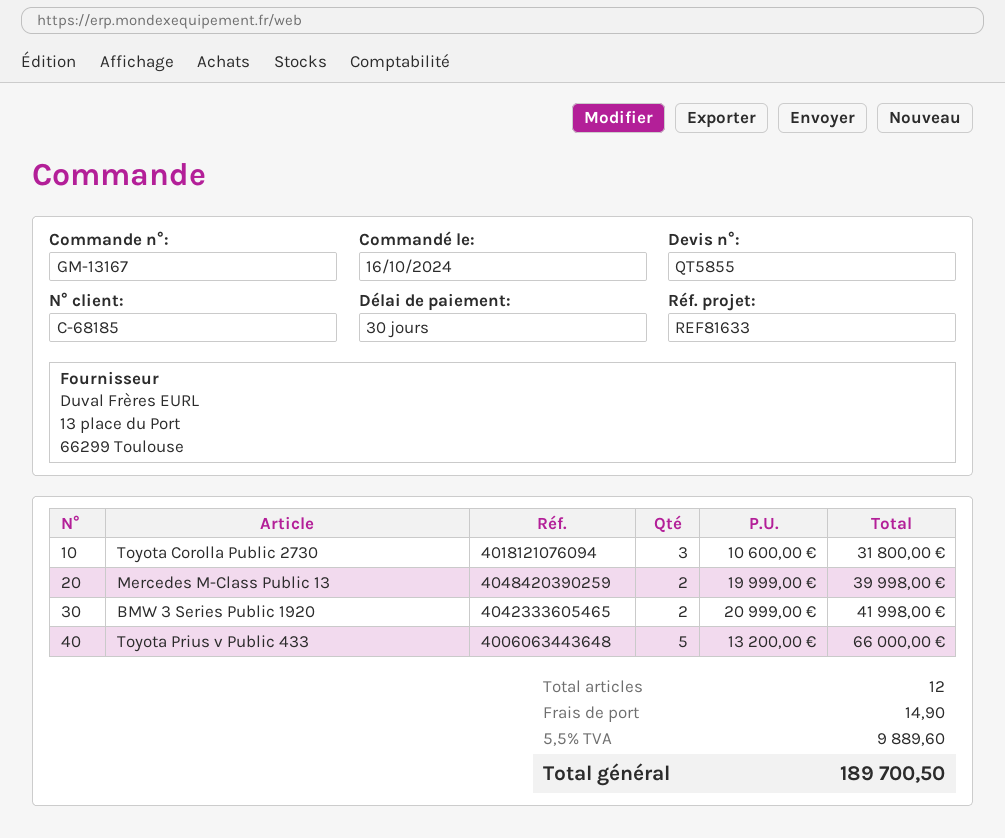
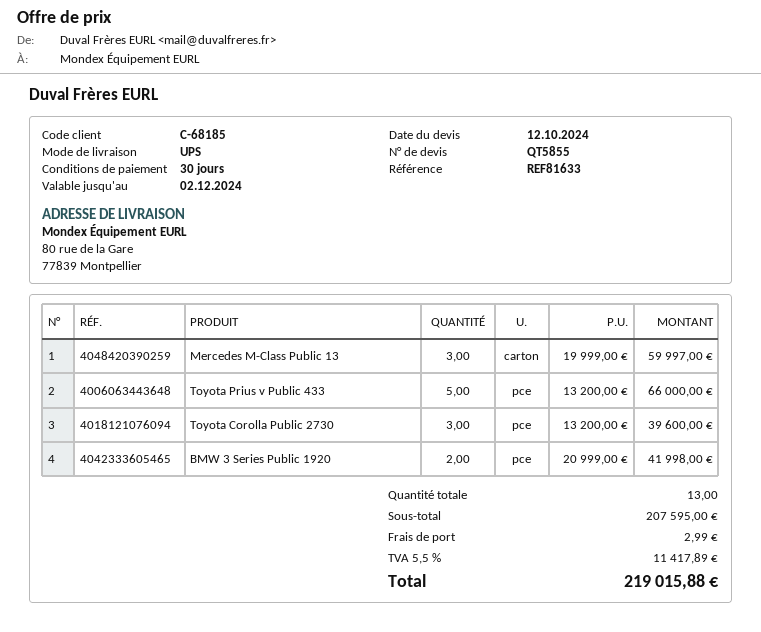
Toyota Corolla Public 2730: 3 x 10600.00 = 31800.00 -> 3 x 13200.00 = 39600.00
Mercedes M-Class Public 13: 2 x 19999.00 = 39998.00 -> 3 x 19999.00 = 59997.00
total quantity: 12 -> 13
shipping: 14.90 -> 2.99
tax: 5.5% = 9889.60 -> 5.5% = 11417.89
total: 189700.50 -> 219015.88

